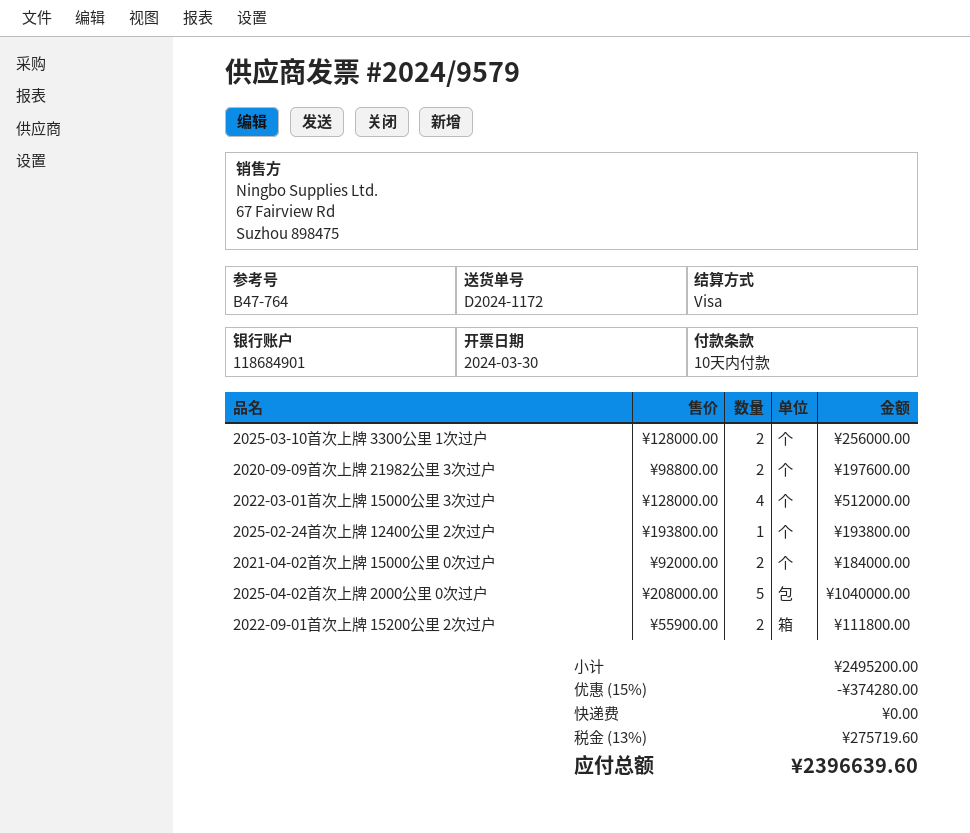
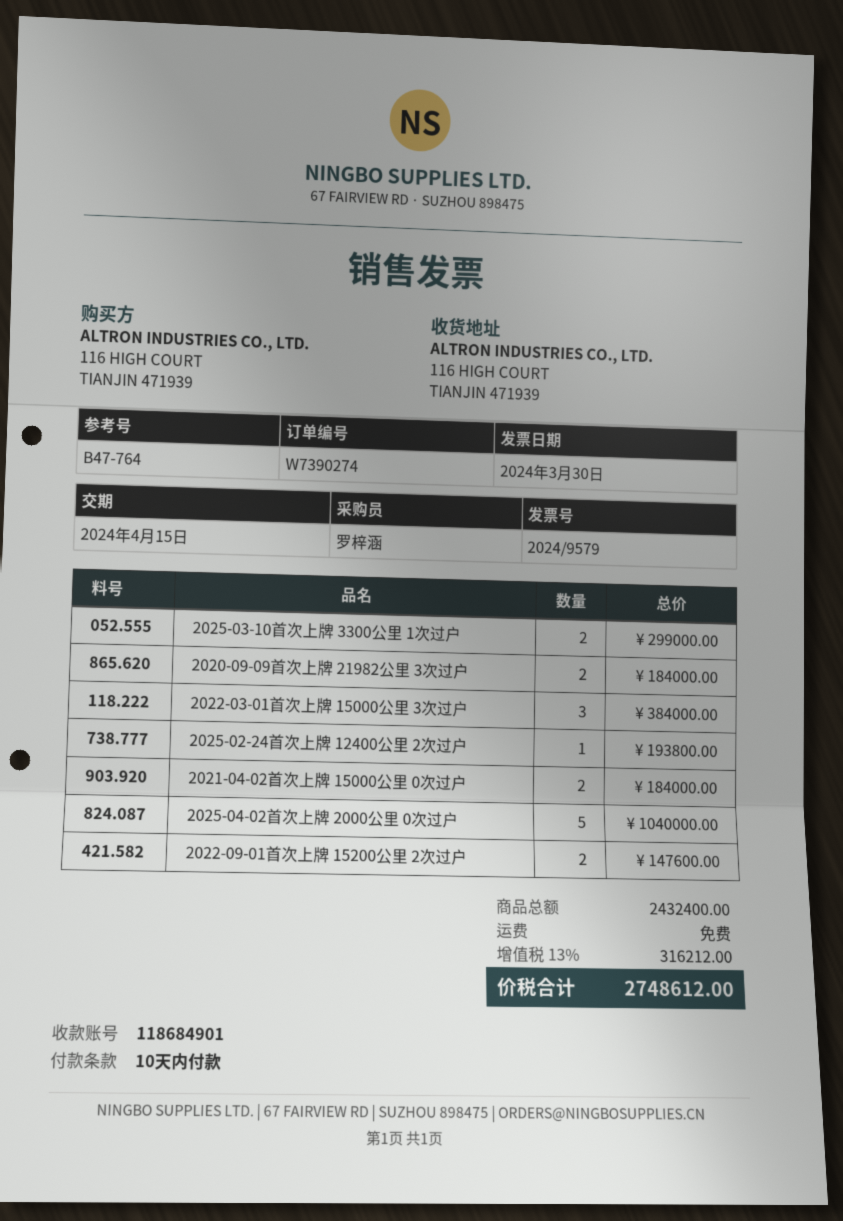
2025-03-10首次上牌 3300公里 1次过户: 2 for 256000.00 -> 2 for 299000.00
2020-09-09首次上牌 21982公里 3次过户: 2 for 197600.00 -> 2 for 184000.00
2022-03-01首次上牌 15000公里 3次过户: 4 for 512000.00 -> 3 for 384000.00
2022-09-01首次上牌 15200公里 2次过户: 2 for 111800.00 -> 2 for 147600.00
subtotal: 2495200.00 -> 2432400.00
discount: 15% = 374280.00 -> none
tax: 13% = 275719.60 -> 13% = 316212.00
total: 2396639.60 -> 2748612.00

